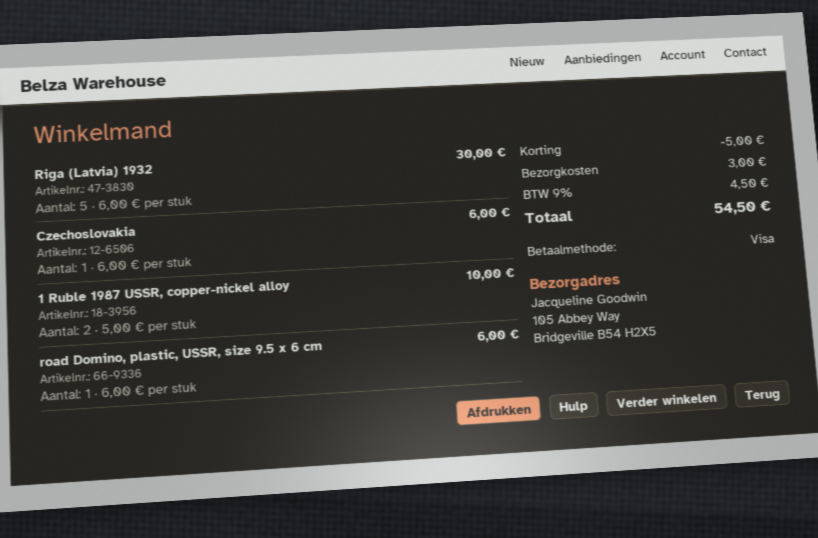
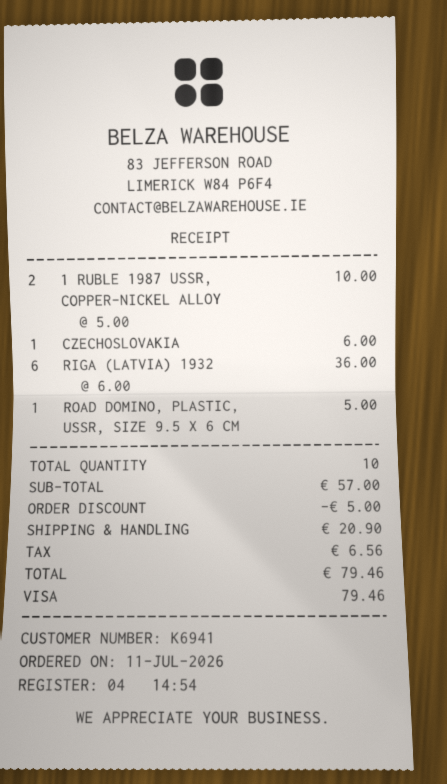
Riga (Latvia) 1932: 5 x 6.00 = 30.00 -> 6 x 6.00 = 36.00
road Domino, plastic, USSR, size 9.5 x 6 cm: 1 x 6.00 = 6.00 -> 1 x 5.00 = 5.00
shipping: 3.00 -> 20.90
tax: 4.50 -> 6.56
total: 54.50 -> 79.46

